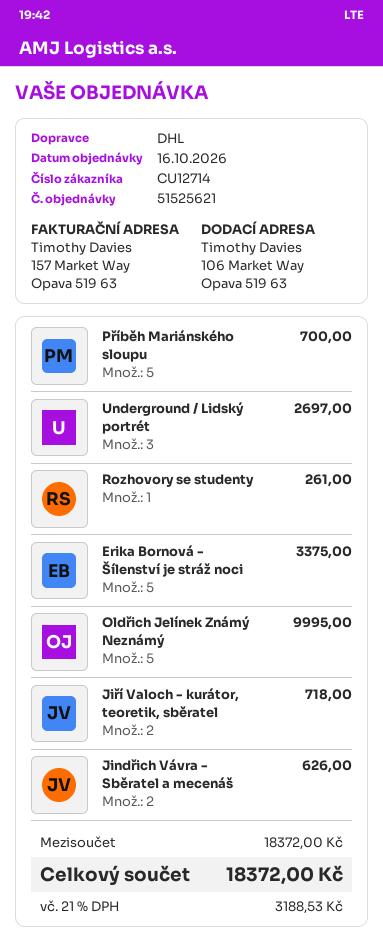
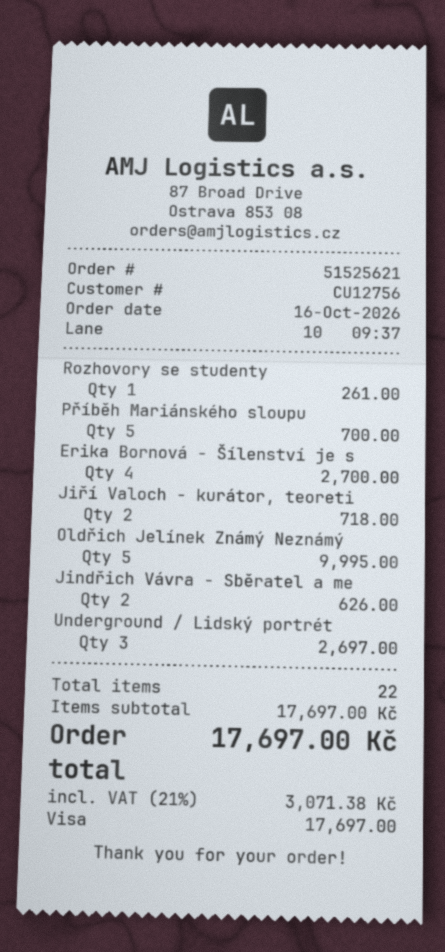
customer number: CU12714 -> CU12756
Erika Bornová - Šílenství je stráž noci: 5 for 3375.00 -> 4 for 2700.00
subtotal: 18372.00 -> 17697.00
tax: 21% = 3188.53 -> 21% = 3071.38
total: 18372.00 -> 17697.00

